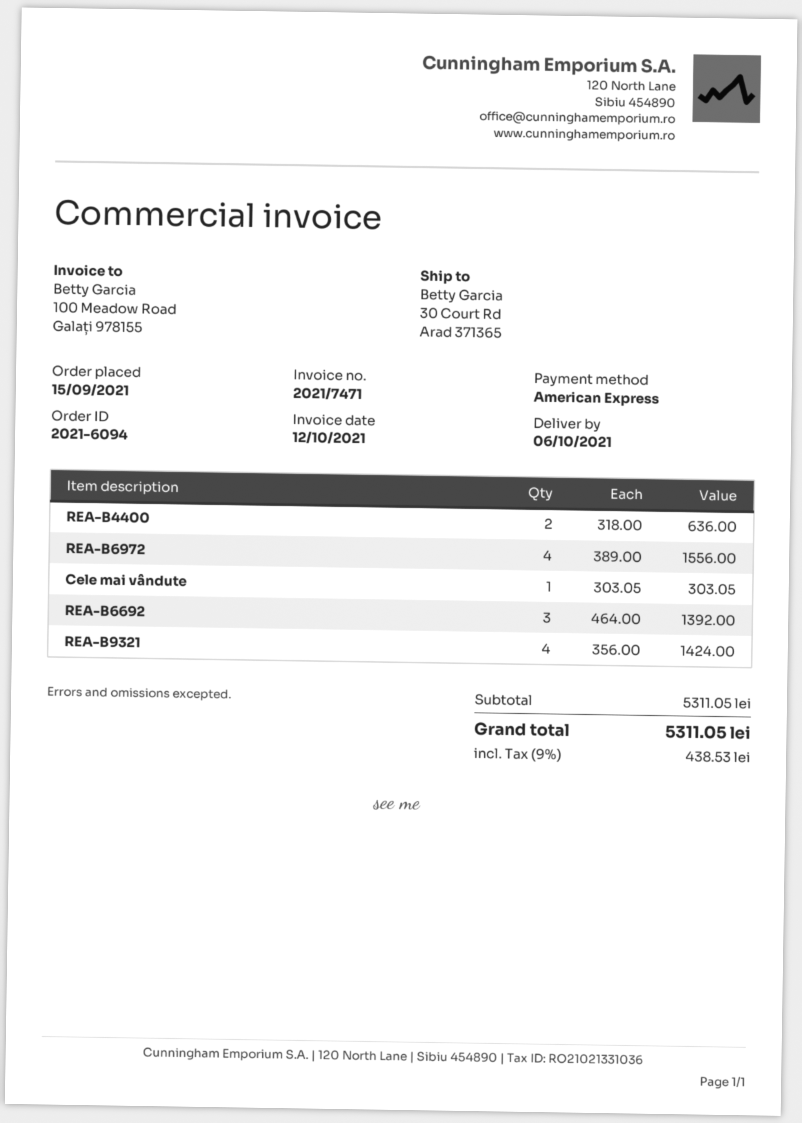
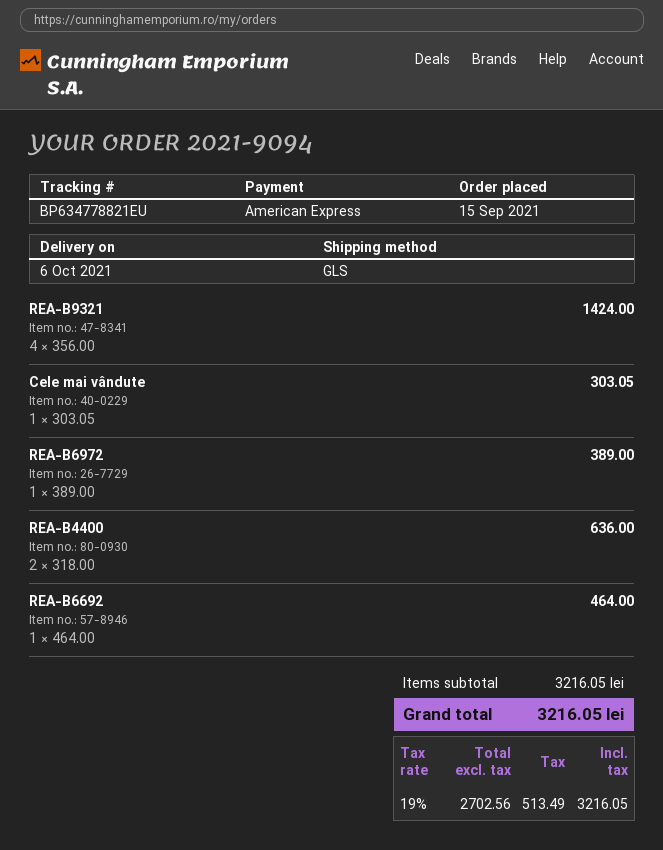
order number: 2021-6094 -> 2021-9094
REA-B6972: 4 x 389.00 = 1556.00 -> 1 x 389.00 = 389.00
REA-B6692: 3 x 464.00 = 1392.00 -> 1 x 464.00 = 464.00
subtotal: 5311.05 -> 3216.05
tax: 9% = 438.53 -> 19% = 513.49
total: 5311.05 -> 3216.05

